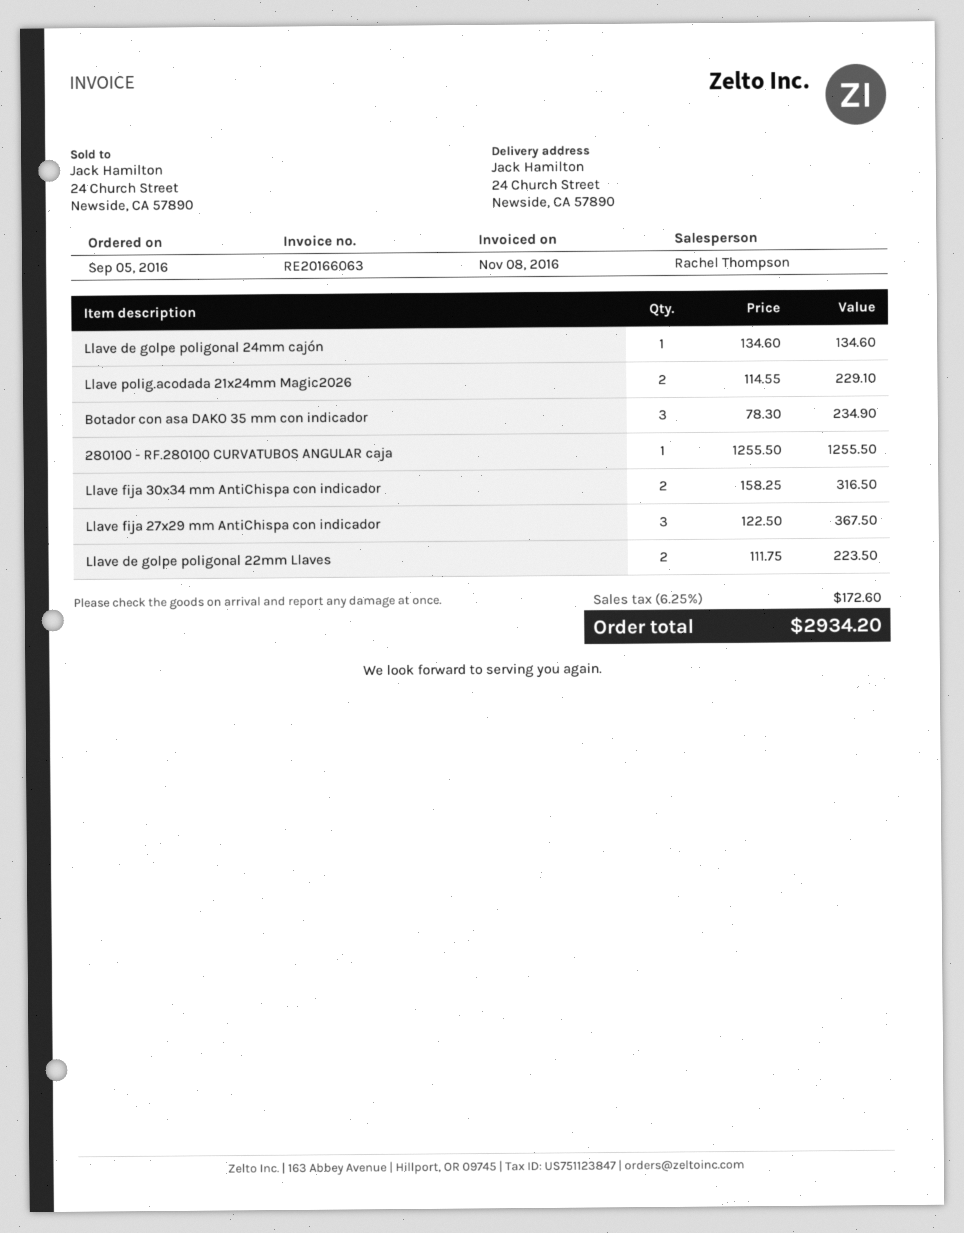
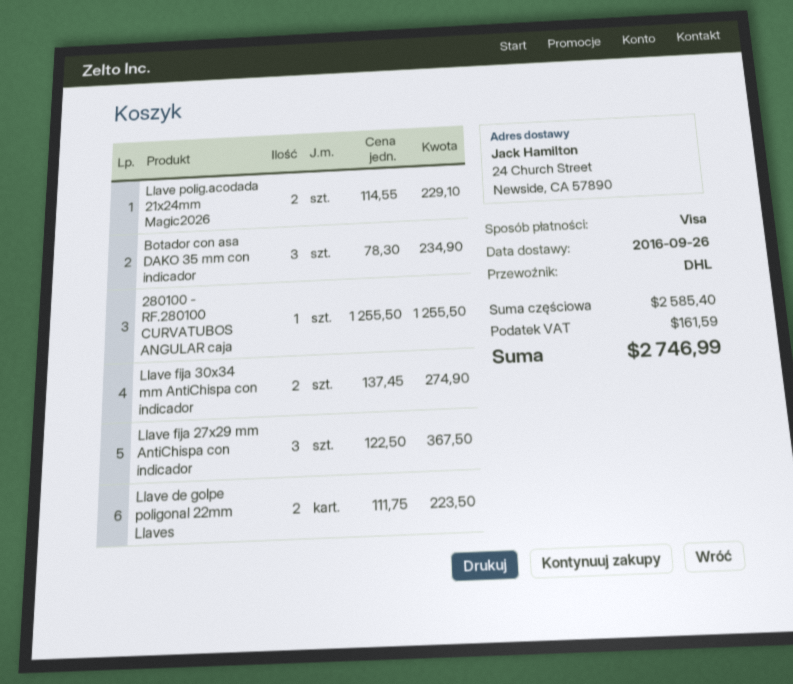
Llave de golpe poligonal 24mm cajón: 1 x 134.60 = 134.60 -> none
Llave fija 30x34 mm AntiChispa con indicador: 2 x 158.25 = 316.50 -> 2 x 137.45 = 274.90
tax: 172.60 -> 161.59
total: 2934.20 -> 2746.99

